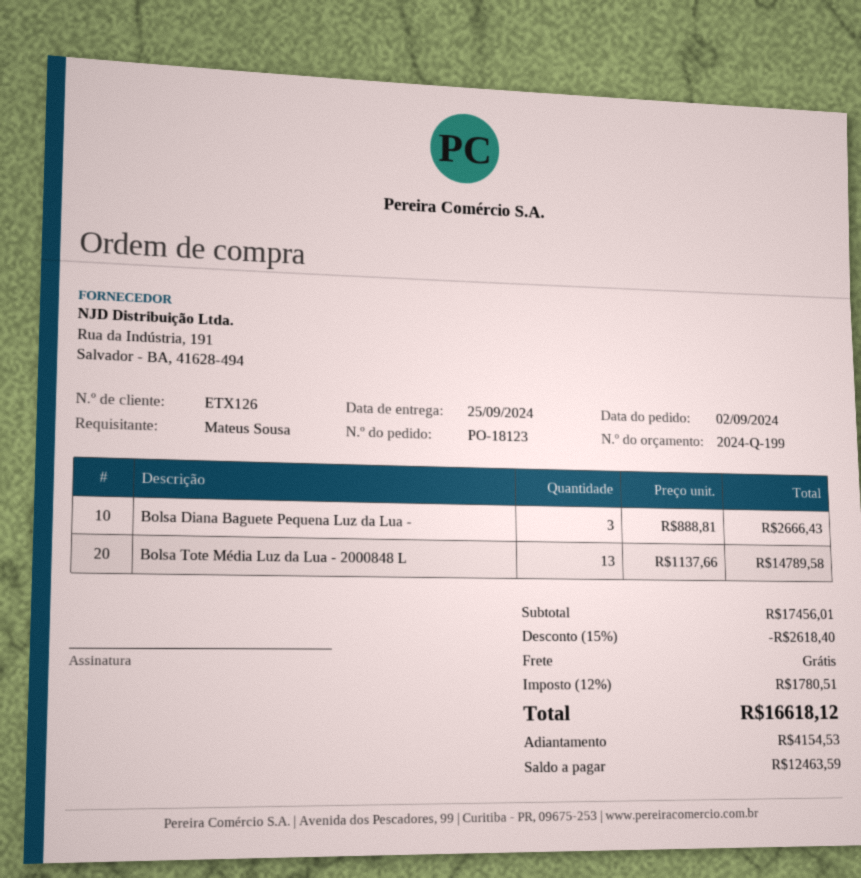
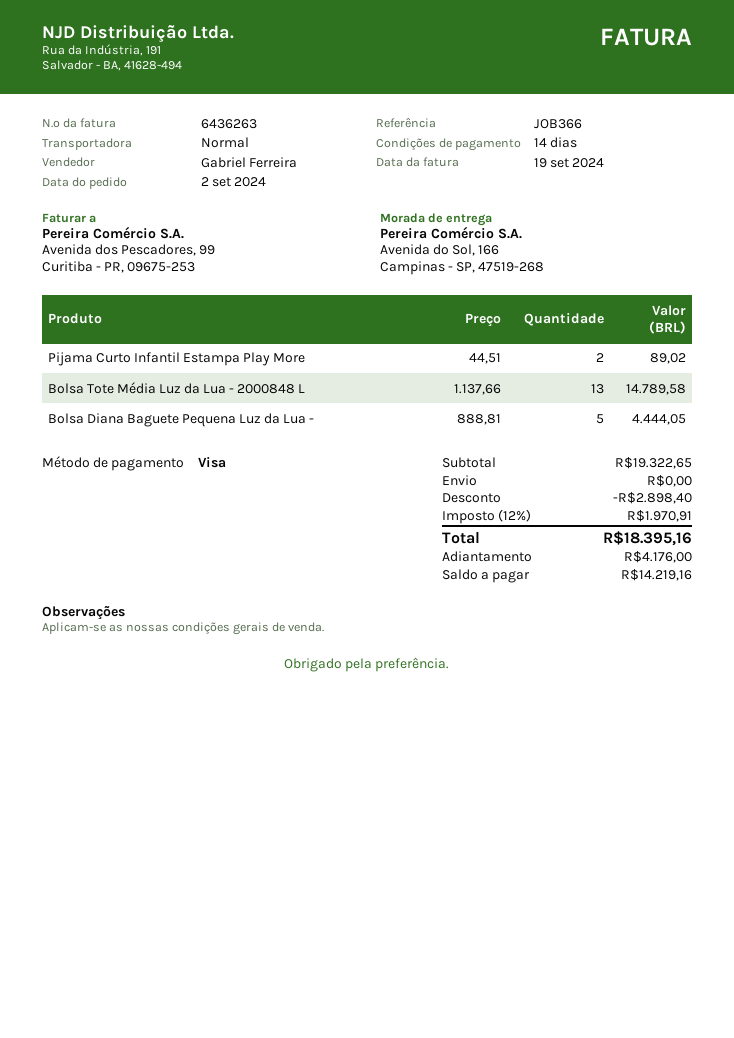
Bolsa Diana Baguete Pequena Luz da Lua -: 3 x 888.81 = 2666.43 -> 5 x 888.81 = 4444.05
Pijama Curto Infantil Estampa Play More: none -> 2 x 44.51 = 89.02
subtotal: 17456.01 -> 19322.65
discount: 2618.40 -> 2898.40
tax: 12% = 1780.51 -> 12% = 1970.91
total: 16618.12 -> 18395.16
deposit: 4154.53 -> 4176.00
balance: 12463.59 -> 14219.16

